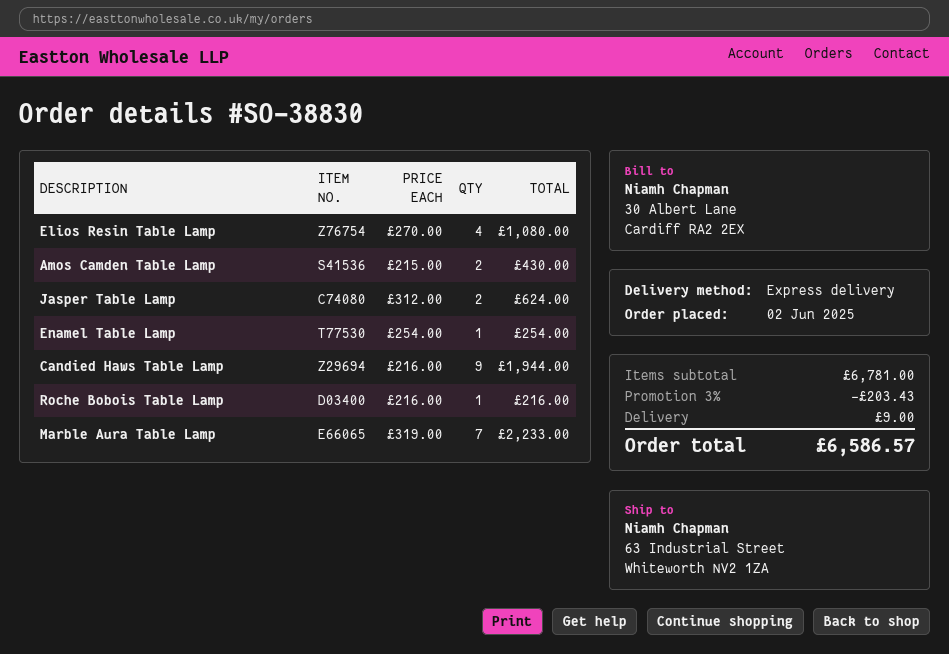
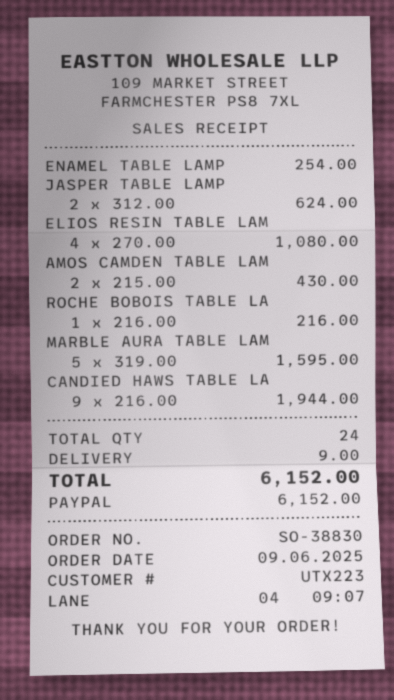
order date: 2025-06-02 -> 2025-06-09
Marble Aura Table Lamp: 7 x 319.00 = 2233.00 -> 5 x 319.00 = 1595.00
discount: 3% = 203.43 -> none
total: 6586.57 -> 6152.00

